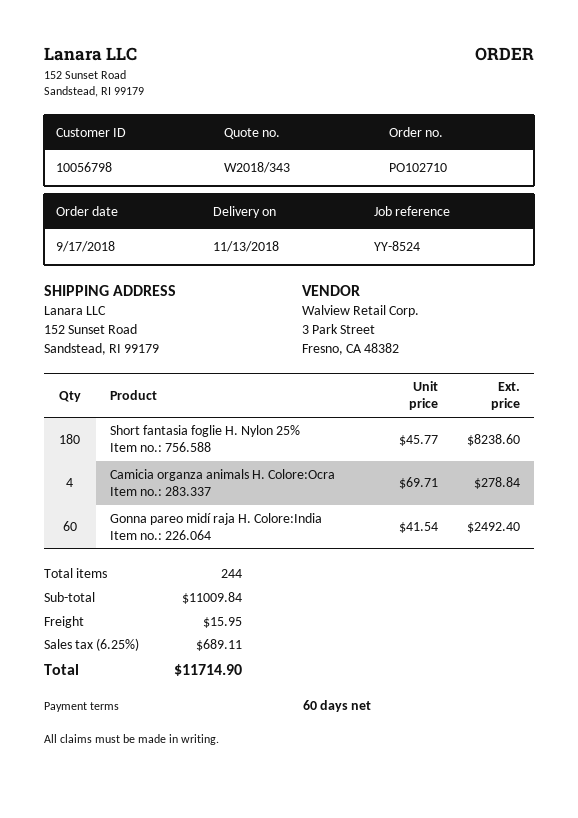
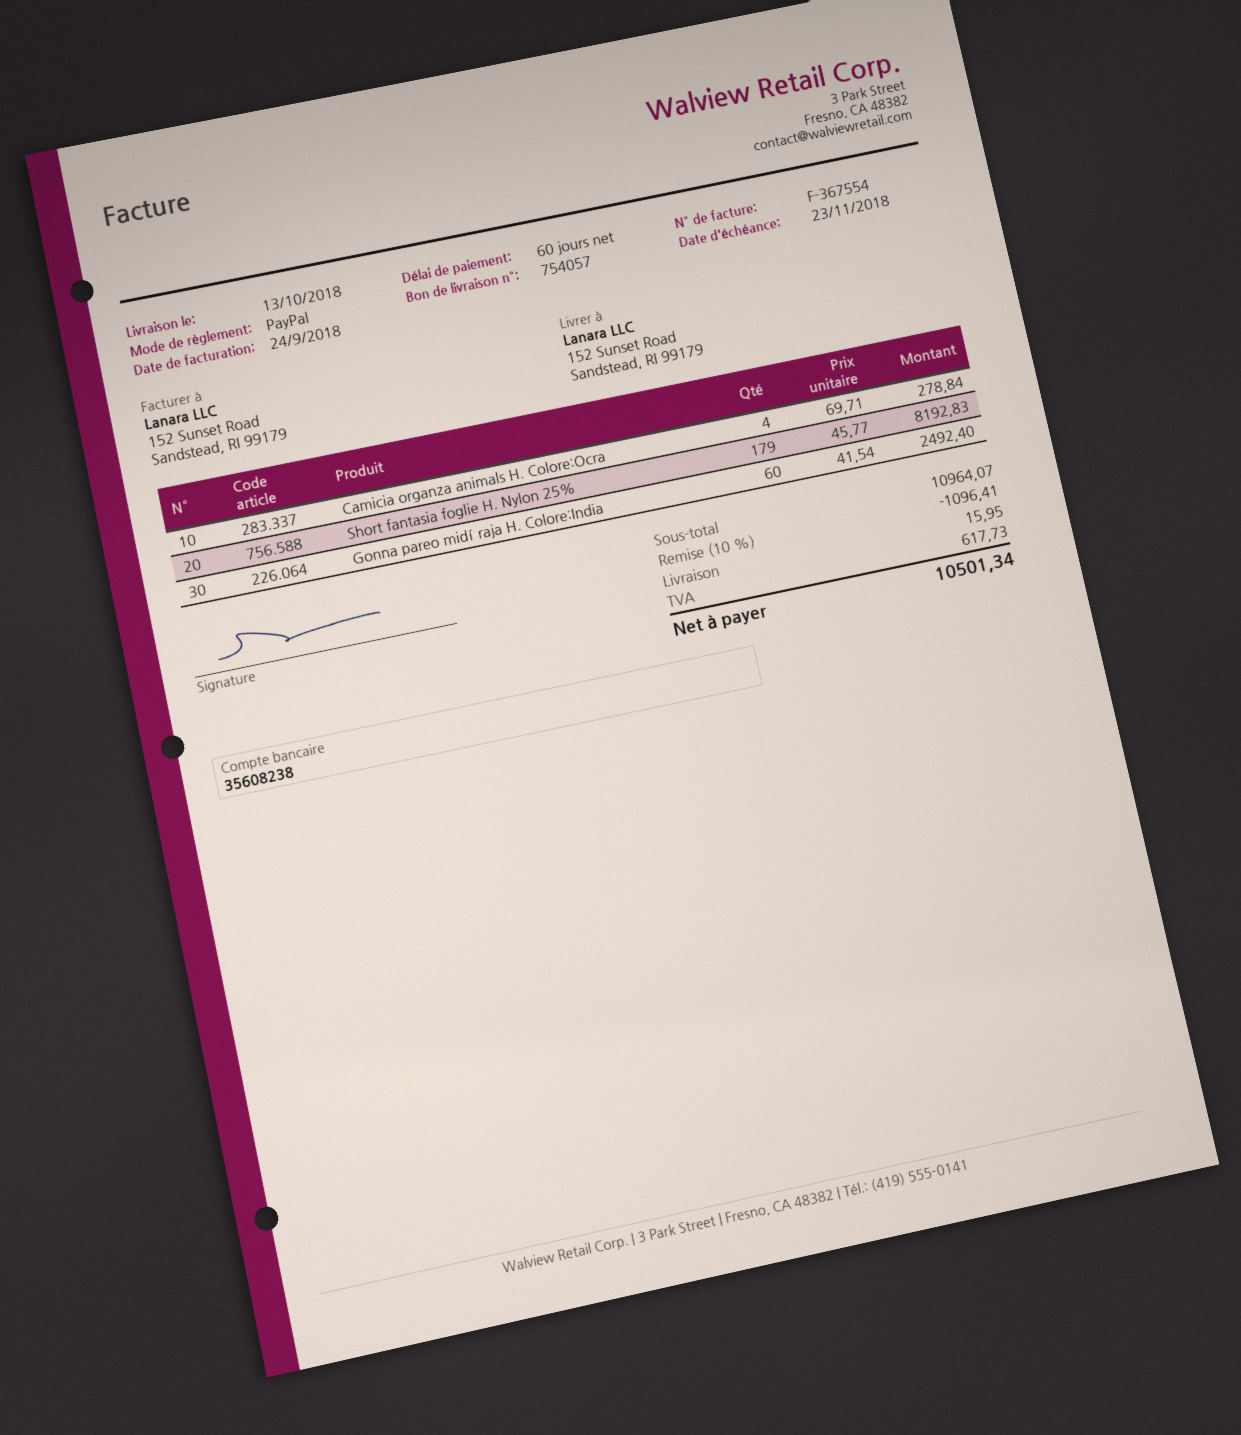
delivery date: 2018-11-13 -> 2018-10-13
Short fantasia foglie H. Nylon 25%: 180 x 45.77 = 8238.60 -> 179 x 45.77 = 8192.83
subtotal: 11009.84 -> 10964.07
discount: none -> 10% = 1096.41
tax: 689.11 -> 617.73
total: 11714.90 -> 10501.34

